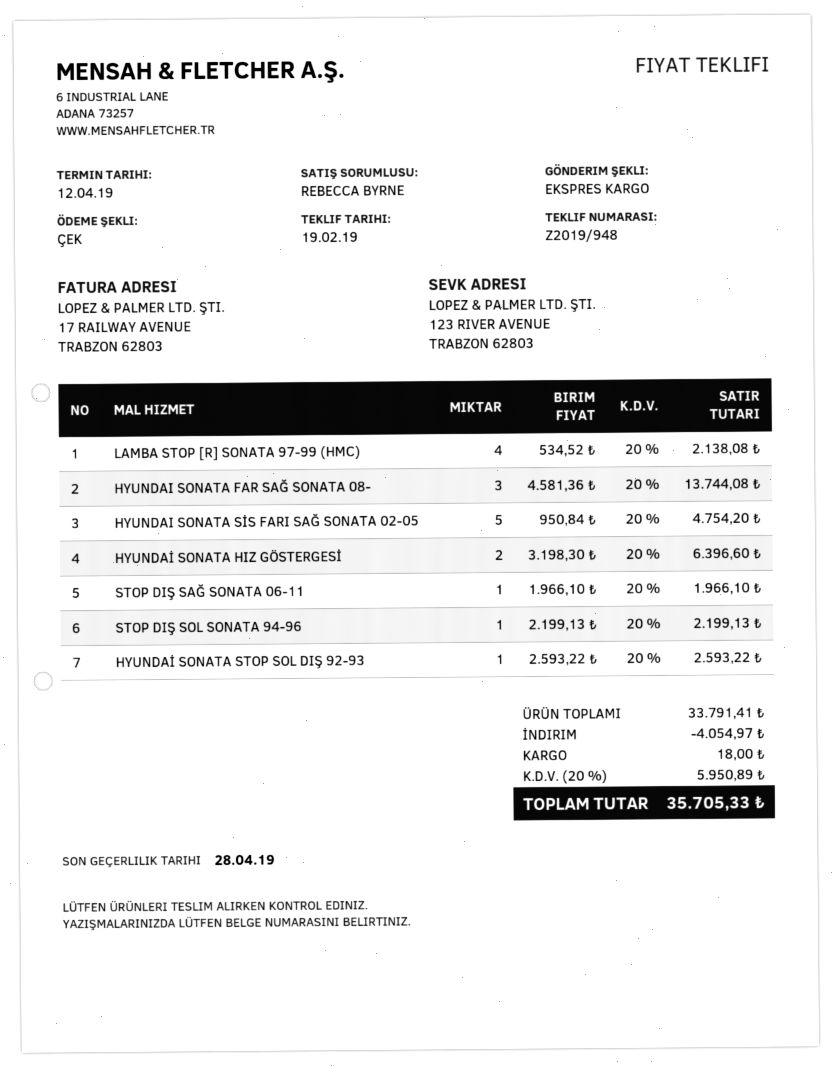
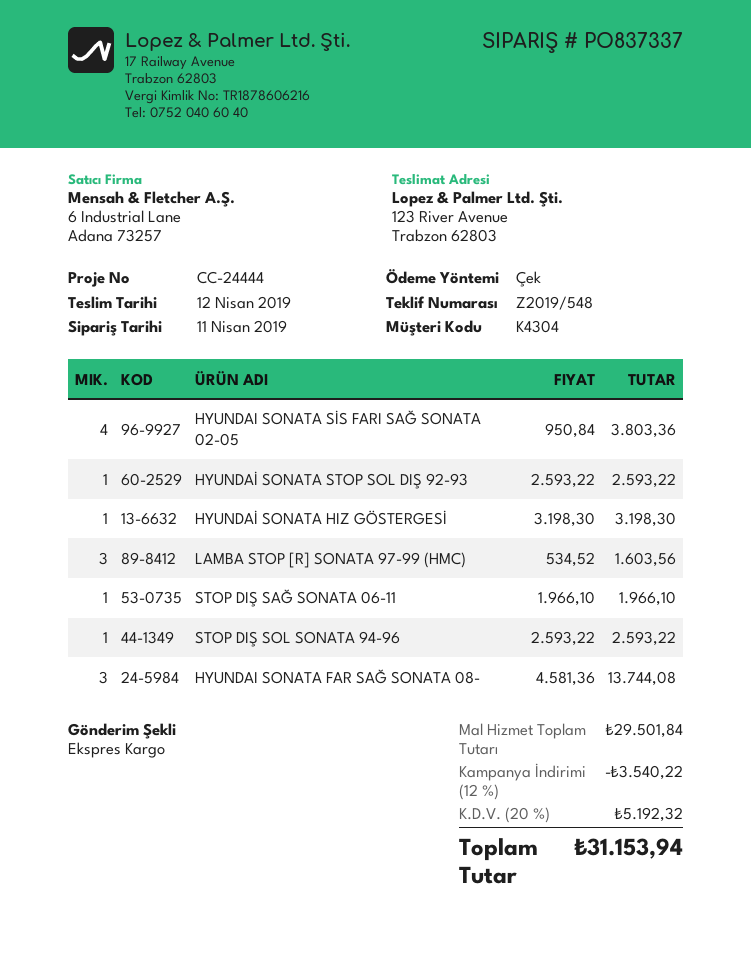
quote number: Z2019/948 -> Z2019/548
LAMBA STOP [R] SONATA 97-99 (HMC): 4 x 534.52 = 2138.08 -> 3 x 534.52 = 1603.56
HYUNDAI SONATA SİS FARI SAĞ SONATA 02-05: 5 x 950.84 = 4754.20 -> 4 x 950.84 = 3803.36
HYUNDAİ SONATA HIZ GÖSTERGESİ: 2 x 3198.30 = 6396.60 -> 1 x 3198.30 = 3198.30
STOP DIŞ SOL SONATA 94-96: 1 x 2199.13 = 2199.13 -> 1 x 2593.22 = 2593.22
subtotal: 33791.41 -> 29501.84
discount: 4054.97 -> 3540.22
shipping: 18.00 -> none
tax: 20% = 5950.89 -> 20% = 5192.32
total: 35705.33 -> 31153.94

